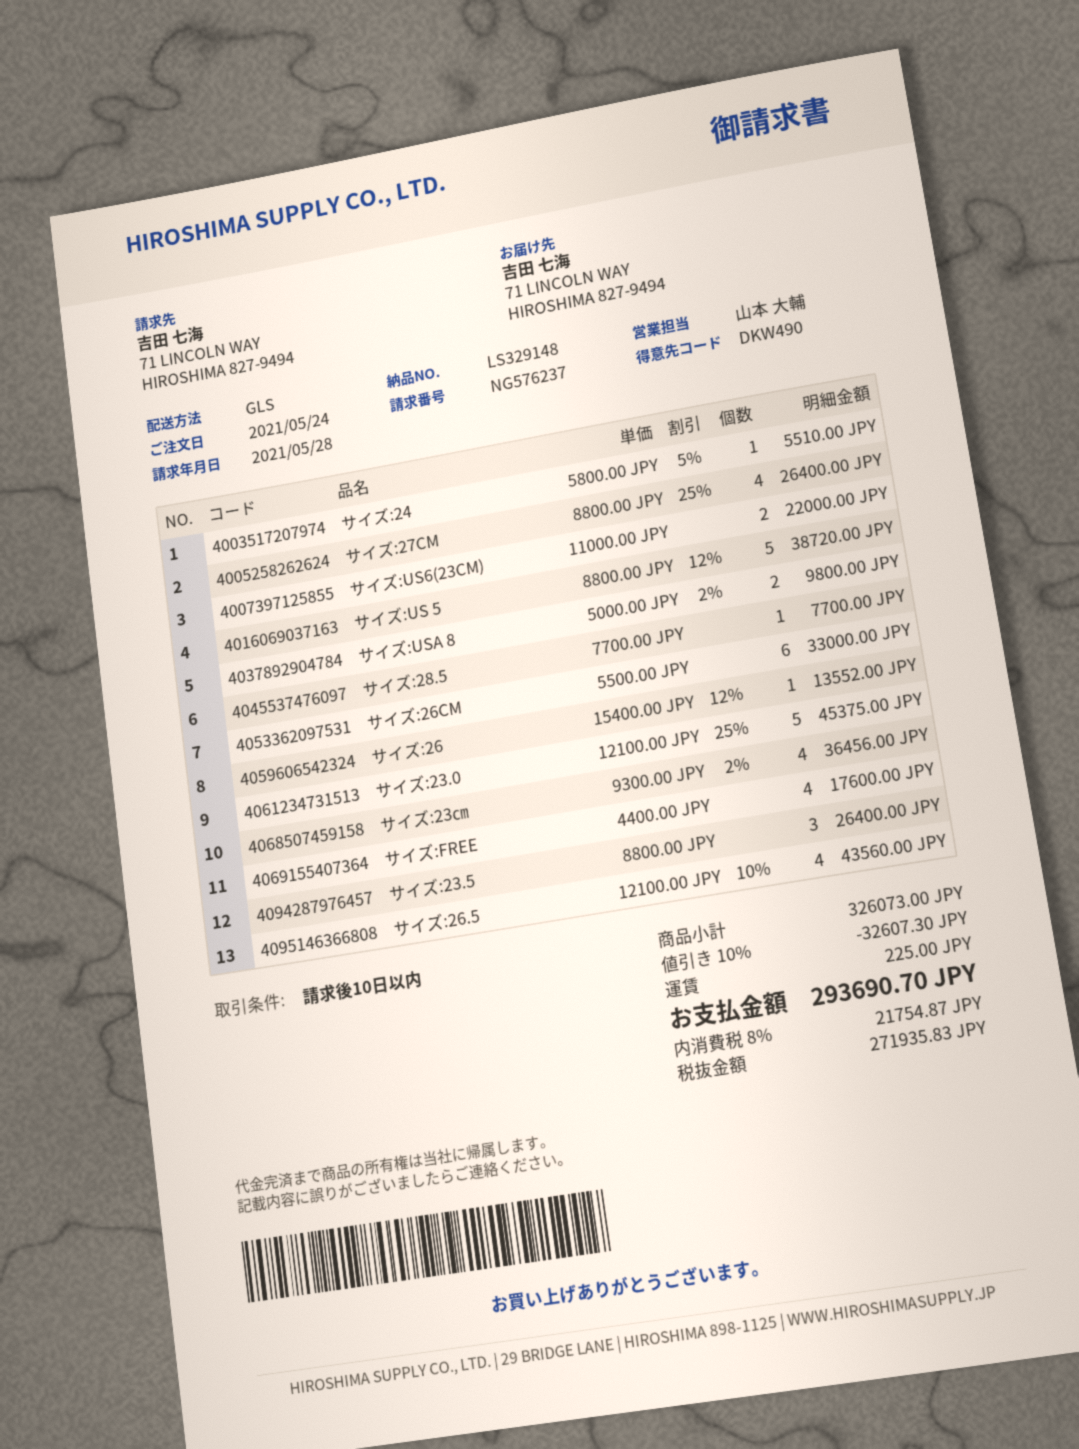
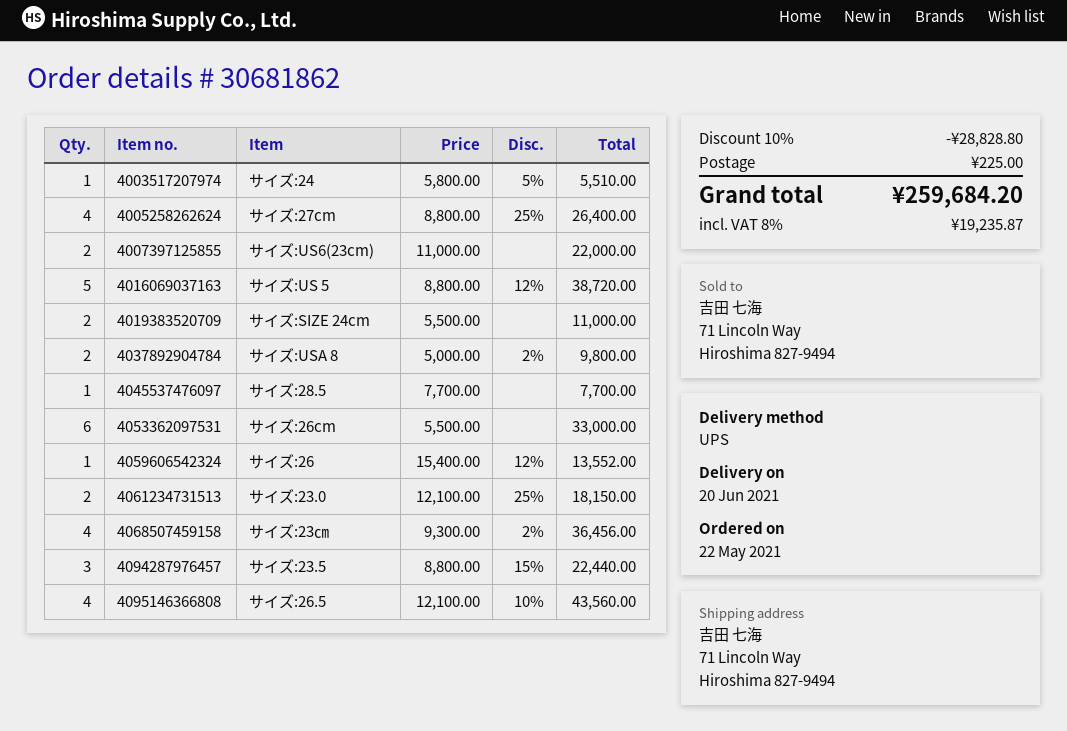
order date: 2021-05-24 -> 2021-05-22
shipping method: GLS -> UPS
サイズ:23.0: 5 x 12100.00 - 25% = 45375.00 -> 2 x 12100.00 - 25% = 18150.00
サイズ:FREE: 4 x 4400.00 = 17600.00 -> none
サイズ:23.5: 3 x 8800.00 = 26400.00 -> 3 x 8800.00 - 15% = 22440.00
サイズ:SIZE 24cm: none -> 2 x 5500.00 = 11000.00
discount: 10% = 32607.30 -> 10% = 28828.80
tax: 8% = 21754.87 -> 8% = 19235.87
total: 293690.70 -> 259684.20

